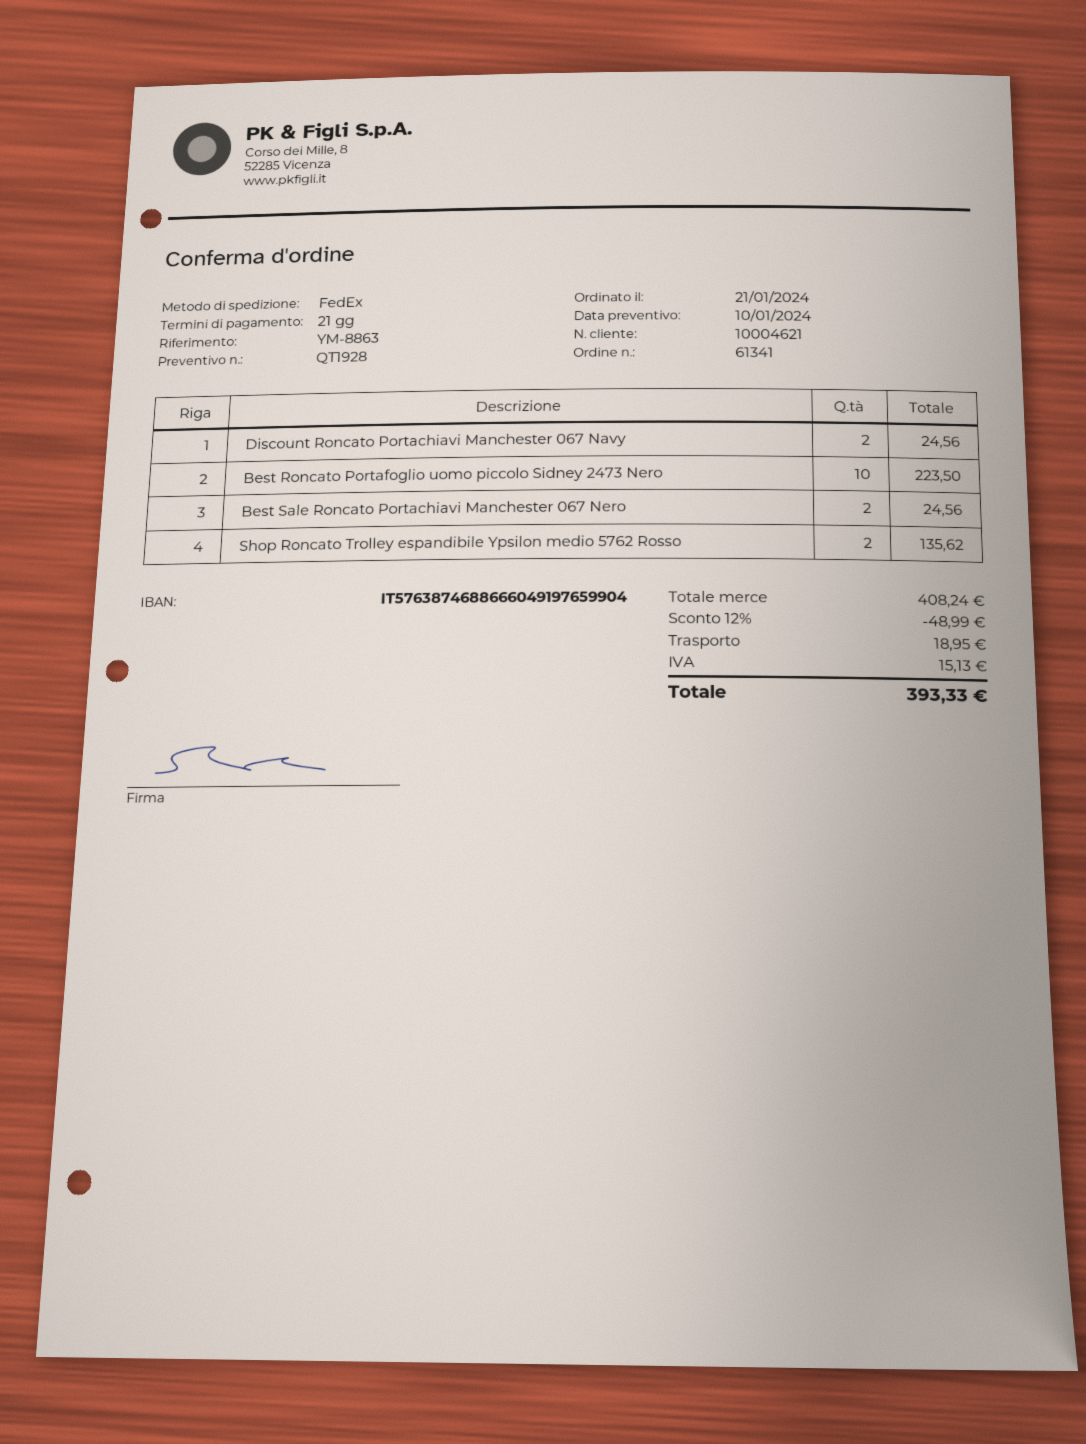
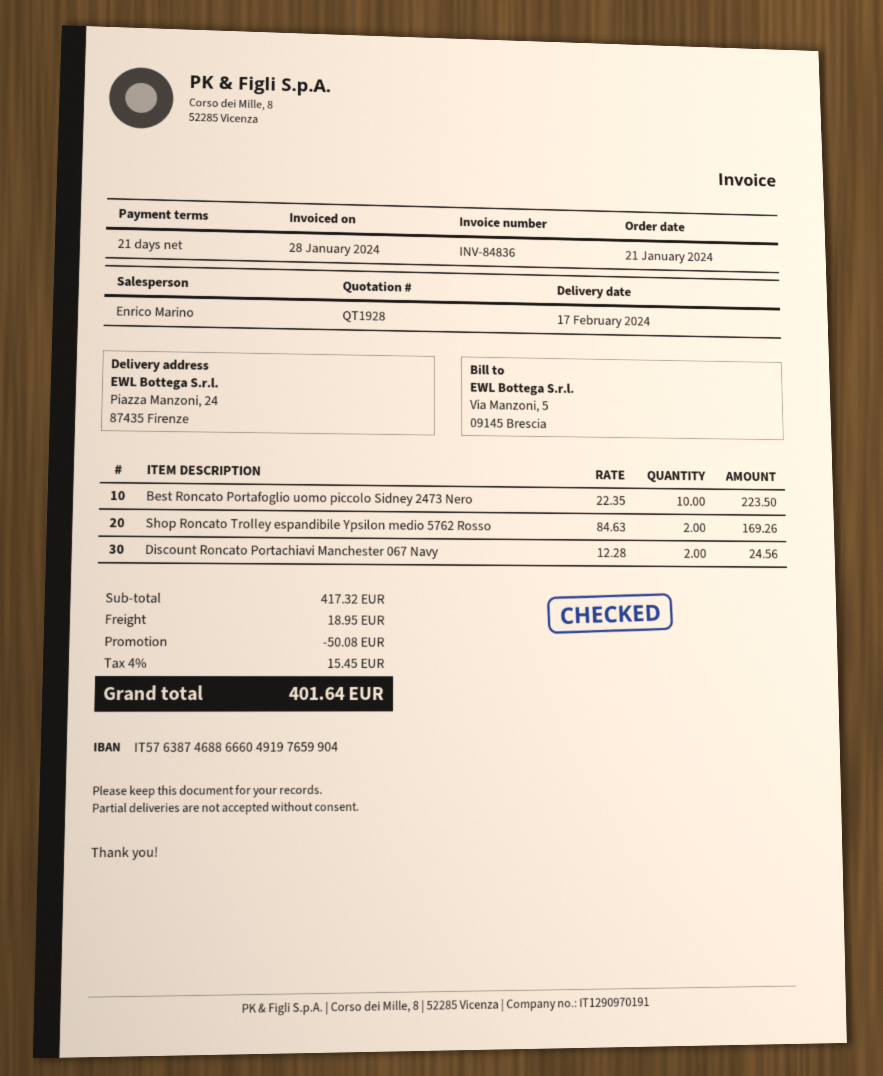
Best Sale Roncato Portachiavi Manchester 067 Nero: 2 for 24.56 -> none
Shop Roncato Trolley espandibile Ypsilon medio 5762 Rosso: 2 for 135.62 -> 2 for 169.26
subtotal: 408.24 -> 417.32
discount: 48.99 -> 50.08
tax: 15.13 -> 15.45
total: 393.33 -> 401.64

